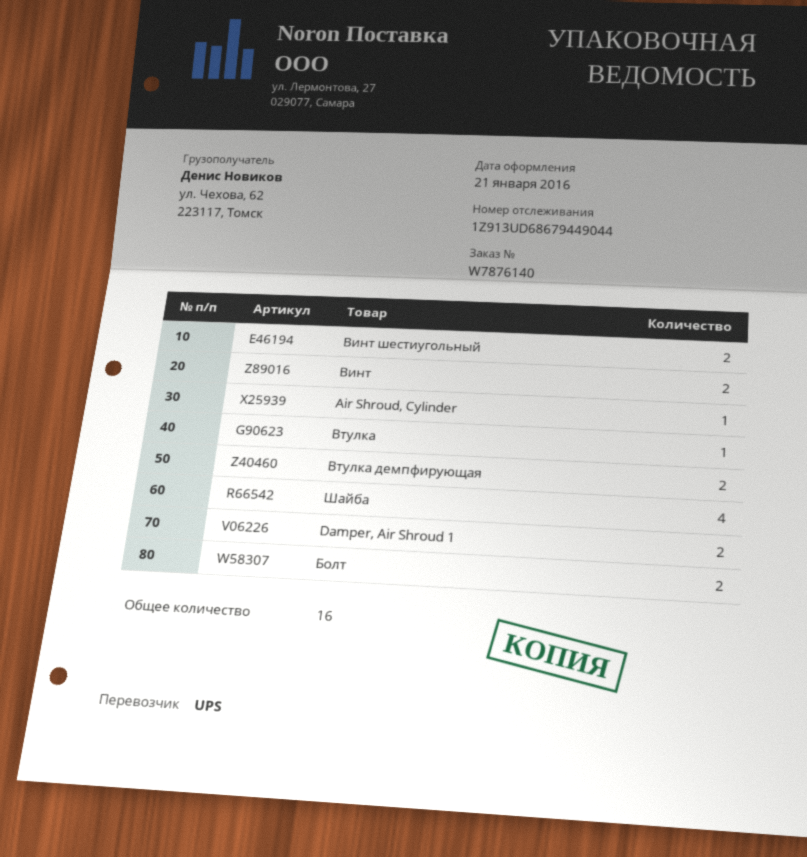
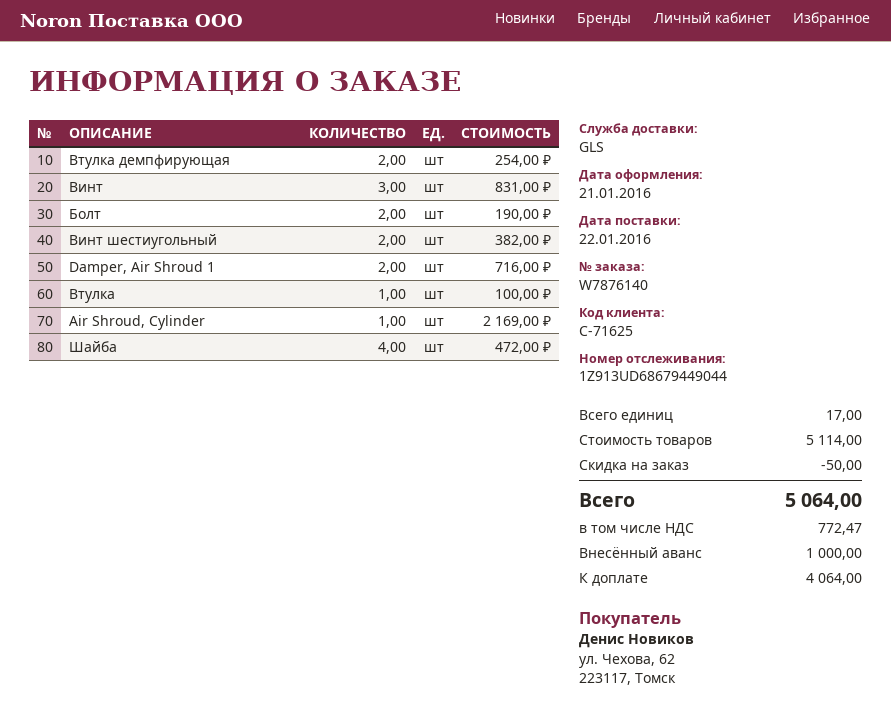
shipping method: UPS -> GLS
Винт: 2 -> 3
total quantity: 16 -> 17

